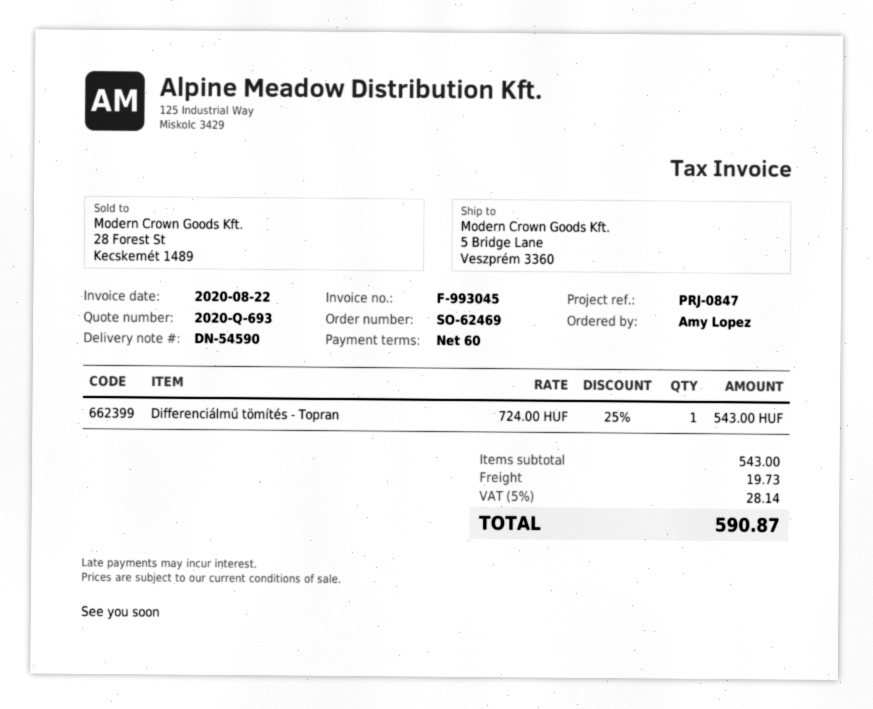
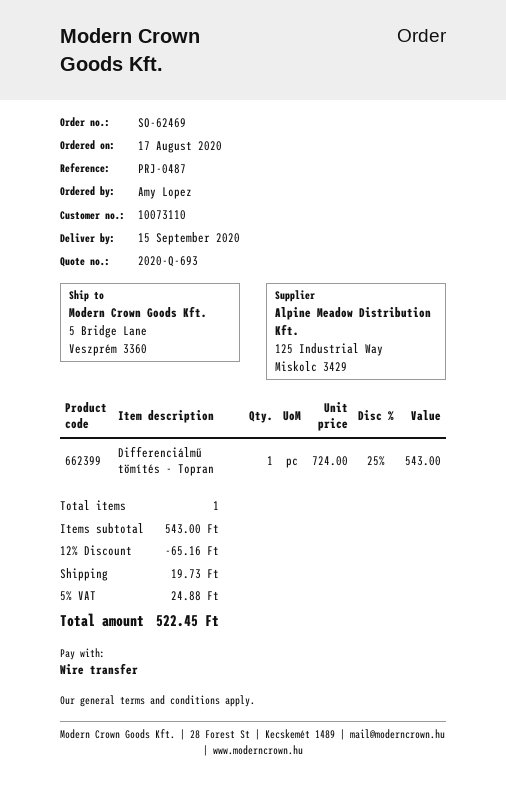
reference: PRJ-0847 -> PRJ-0487
discount: none -> 12% = 65.16
tax: 5% = 28.14 -> 5% = 24.88
total: 590.87 -> 522.45

